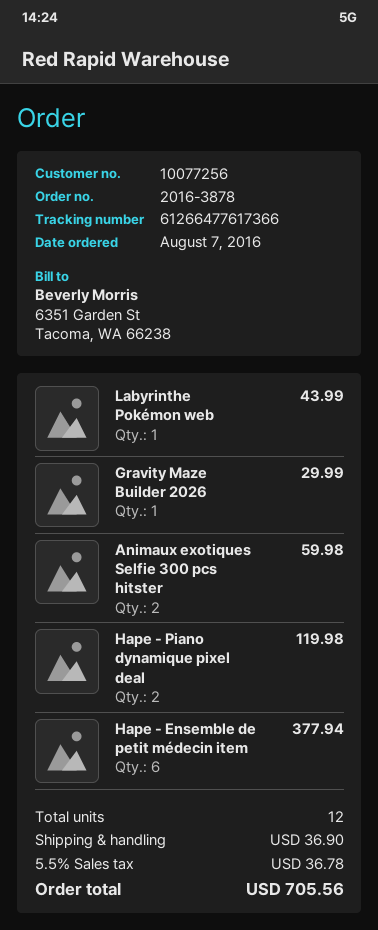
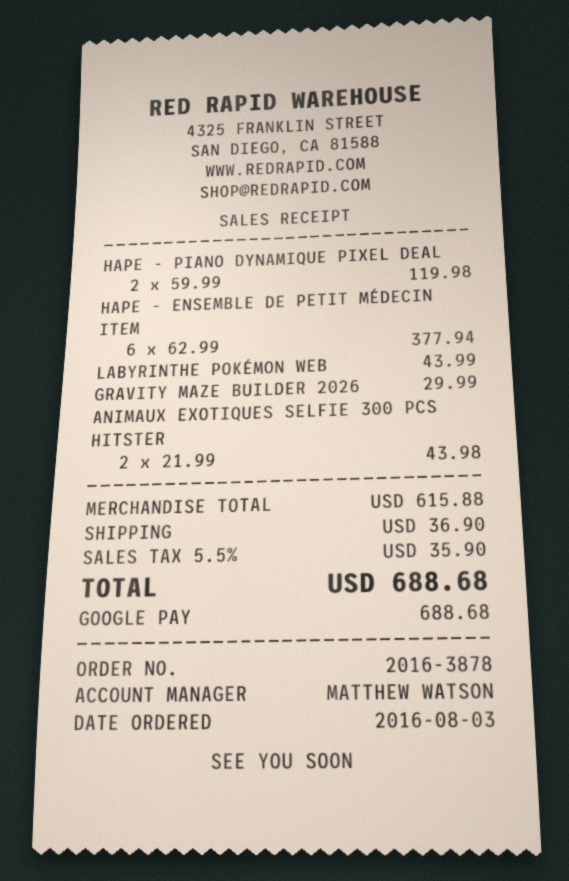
order date: 2016-08-07 -> 2016-08-03
Animaux exotiques Selfie 300 pcs hitster: 2 for 59.98 -> 2 for 43.98
tax: 5.5% = 36.78 -> 5.5% = 35.90
total: 705.56 -> 688.68

